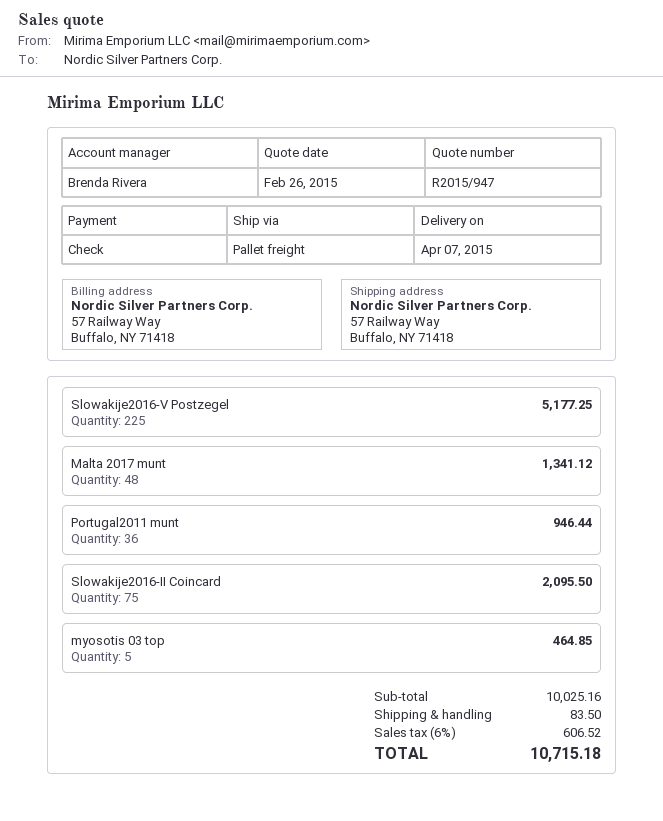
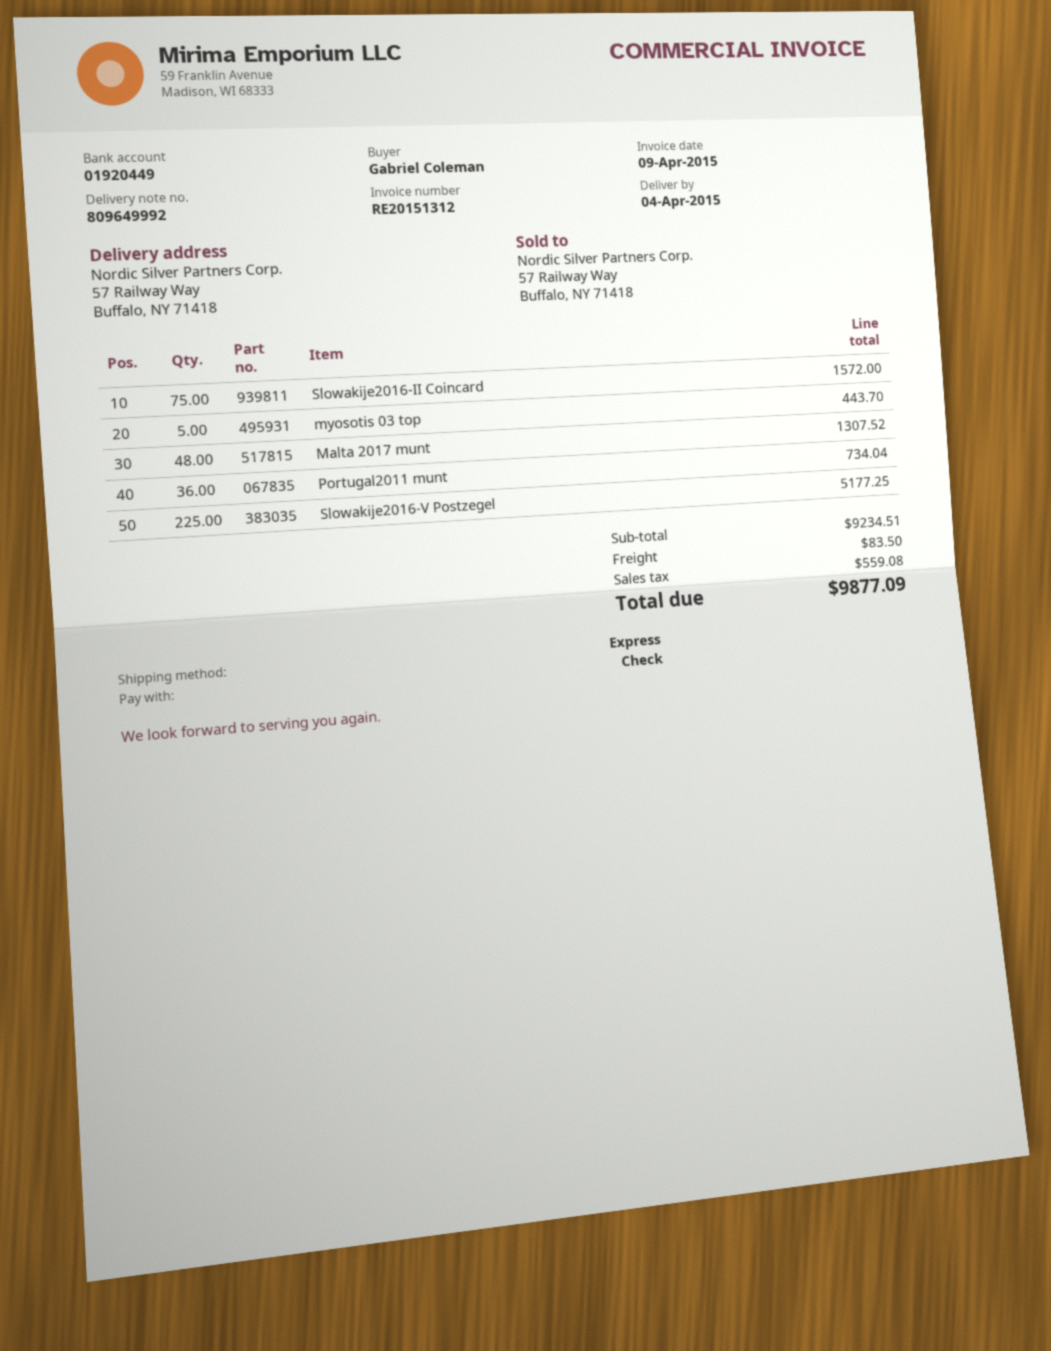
delivery date: 2015-04-07 -> 2015-04-04
shipping method: pallet freight -> express
Malta 2017 munt: 48 for 1341.12 -> 48 for 1307.52
Portugal2011 munt: 36 for 946.44 -> 36 for 734.04
Slowakije2016-II Coincard: 75 for 2095.50 -> 75 for 1572.00
myosotis 03 top: 5 for 464.85 -> 5 for 443.70
subtotal: 10025.16 -> 9234.51
tax: 606.52 -> 559.08
total: 10715.18 -> 9877.09

